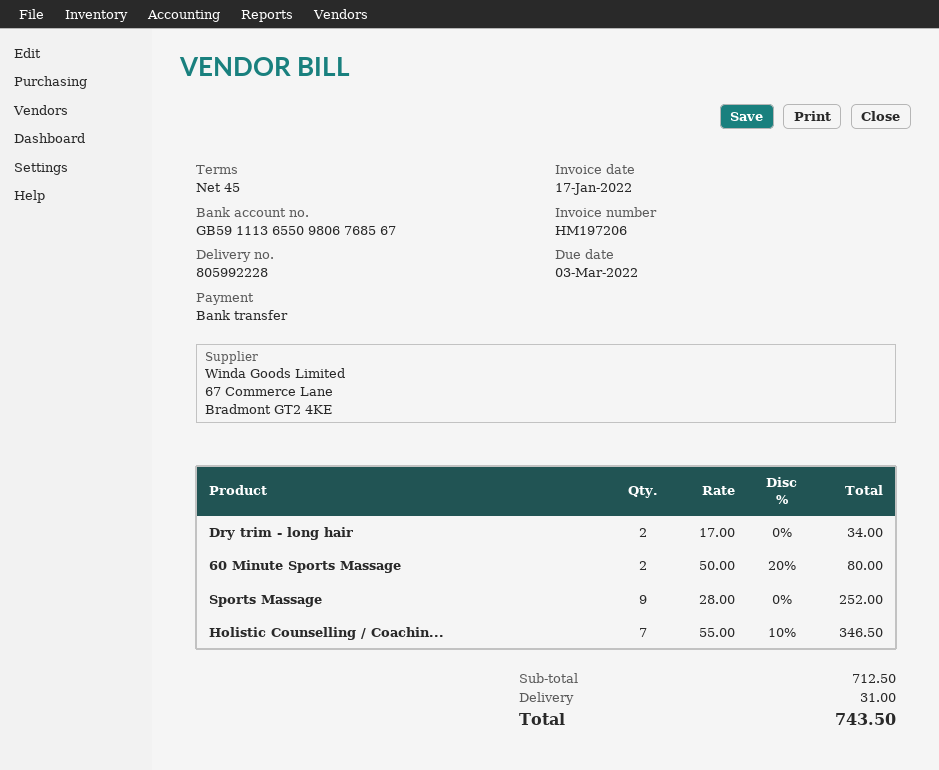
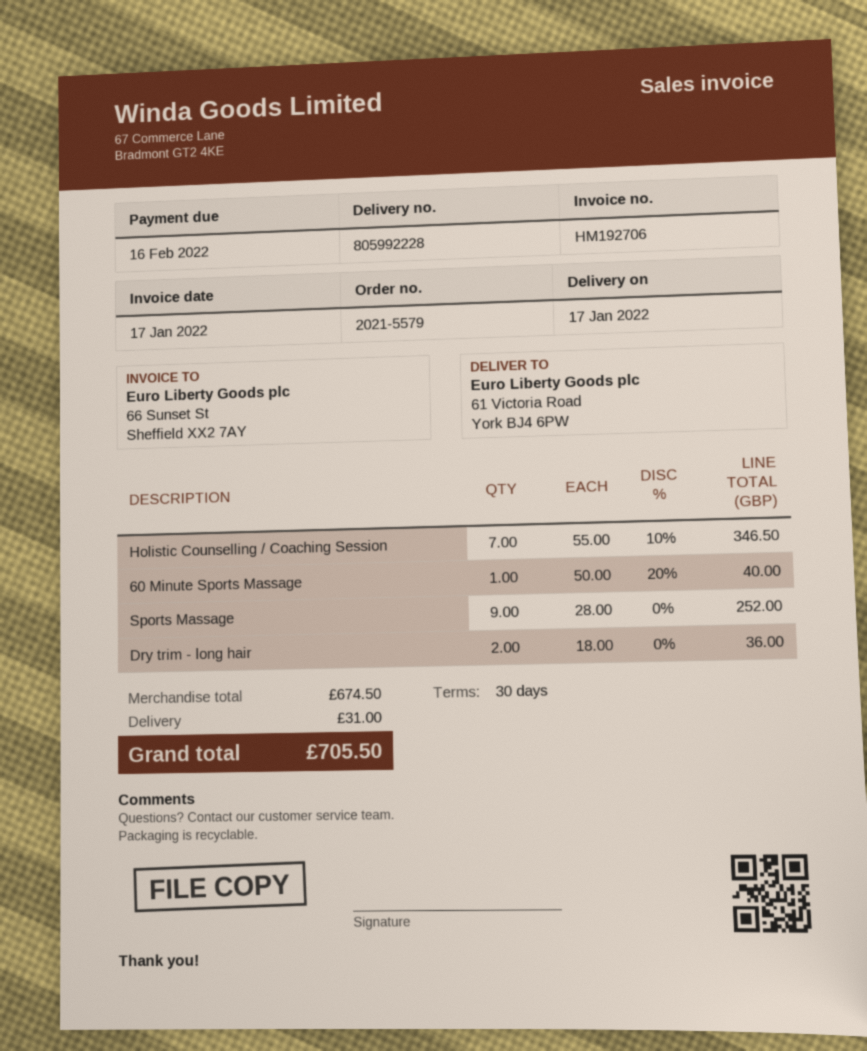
invoice number: HM197206 -> HM192706
payment terms: 45 days -> 30 days
due date: 2022-03-03 -> 2022-02-16
Dry trim - long hair: 2 x 17.00 = 34.00 -> 2 x 18.00 = 36.00
60 Minute Sports Massage: 2 x 50.00 - 20% = 80.00 -> 1 x 50.00 - 20% = 40.00
subtotal: 712.50 -> 674.50
total: 743.50 -> 705.50

